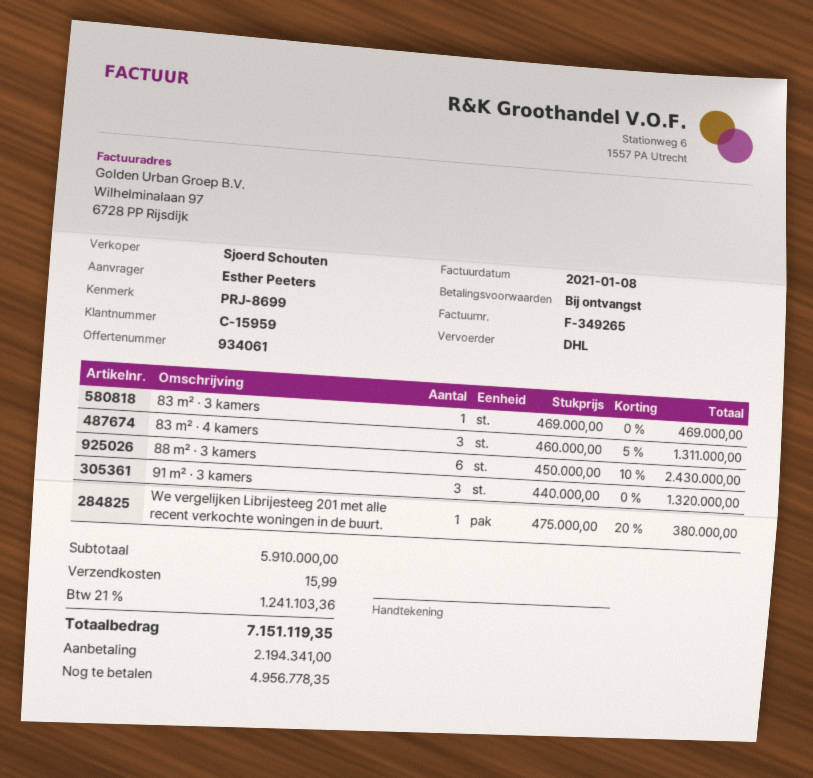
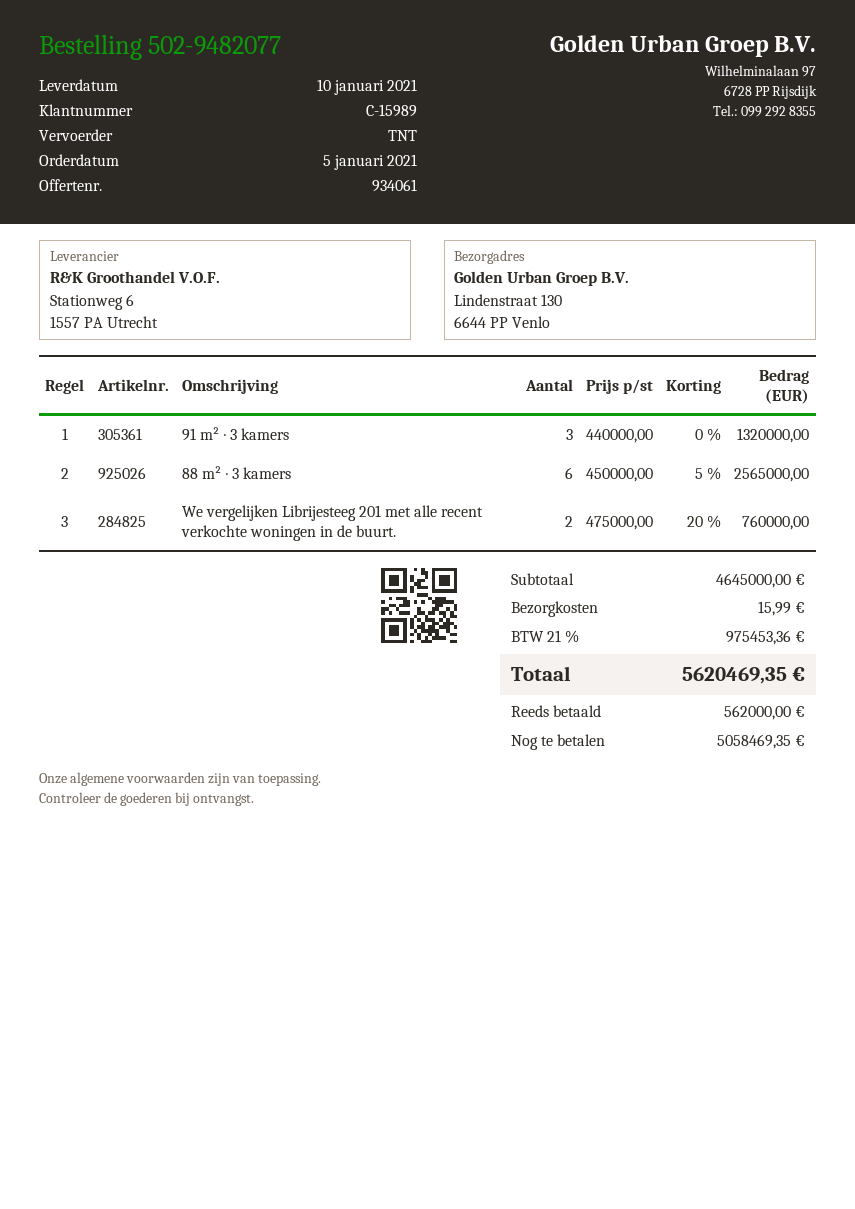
customer number: C-15959 -> C-15989
shipping method: DHL -> TNT
83 m² · 3 kamers: 1 x 469000.00 = 469000.00 -> none
83 m² · 4 kamers: 3 x 460000.00 - 5% = 1311000.00 -> none
88 m² · 3 kamers: 6 x 450000.00 - 10% = 2430000.00 -> 6 x 450000.00 - 5% = 2565000.00
We vergelijken Librijesteeg 201 met alle recent verkochte woningen in de buurt.: 1 x 475000.00 - 20% = 380000.00 -> 2 x 475000.00 - 20% = 760000.00
subtotal: 5910000.00 -> 4645000.00
tax: 21% = 1241103.36 -> 21% = 975453.36
total: 7151119.35 -> 5620469.35
deposit: 2194341.00 -> 562000.00
balance: 4956778.35 -> 5058469.35

